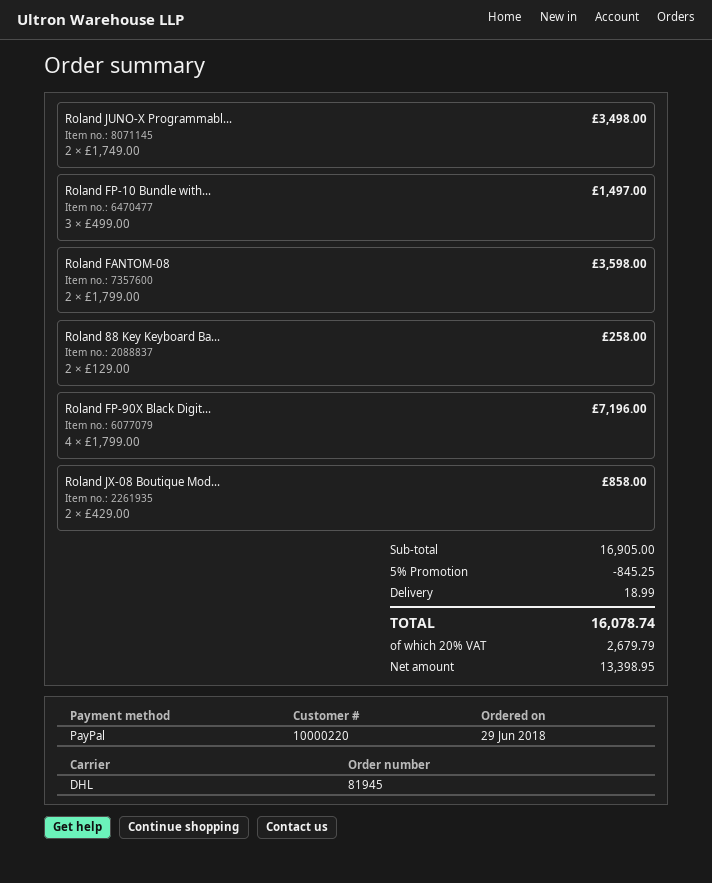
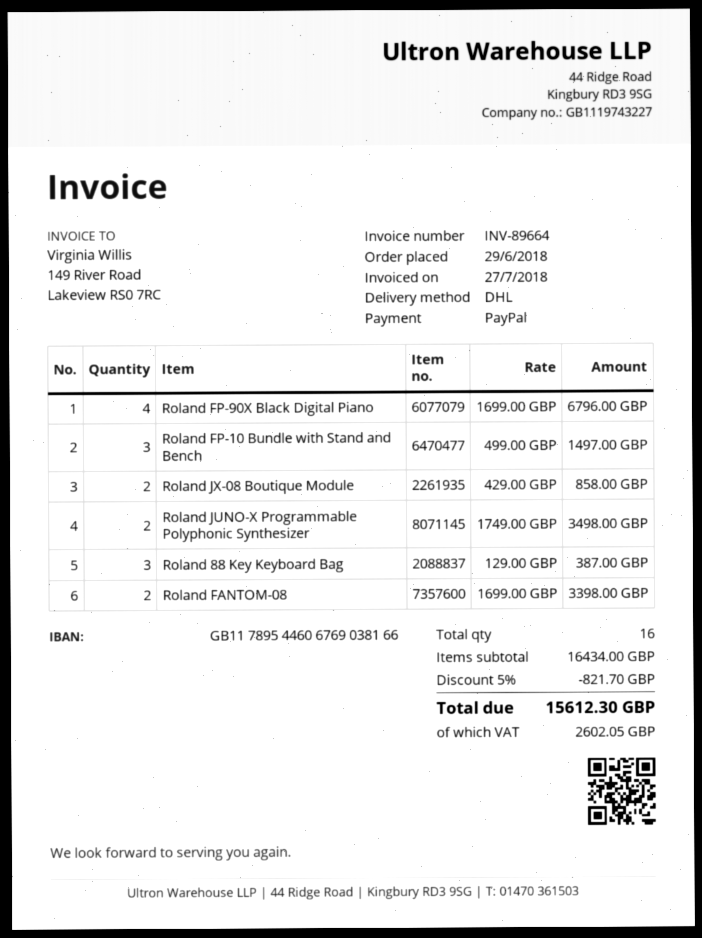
Roland FANTOM-08: 2 x 1799.00 = 3598.00 -> 2 x 1699.00 = 3398.00
Roland 88 Key Keyboard Ba...: 2 x 129.00 = 258.00 -> 3 x 129.00 = 387.00
Roland FP-90X Black Digit...: 4 x 1799.00 = 7196.00 -> 4 x 1699.00 = 6796.00
subtotal: 16905.00 -> 16434.00
discount: 5% = 845.25 -> 5% = 821.70
shipping: 18.99 -> none
tax: 2679.79 -> 2602.05
total: 16078.74 -> 15612.30

